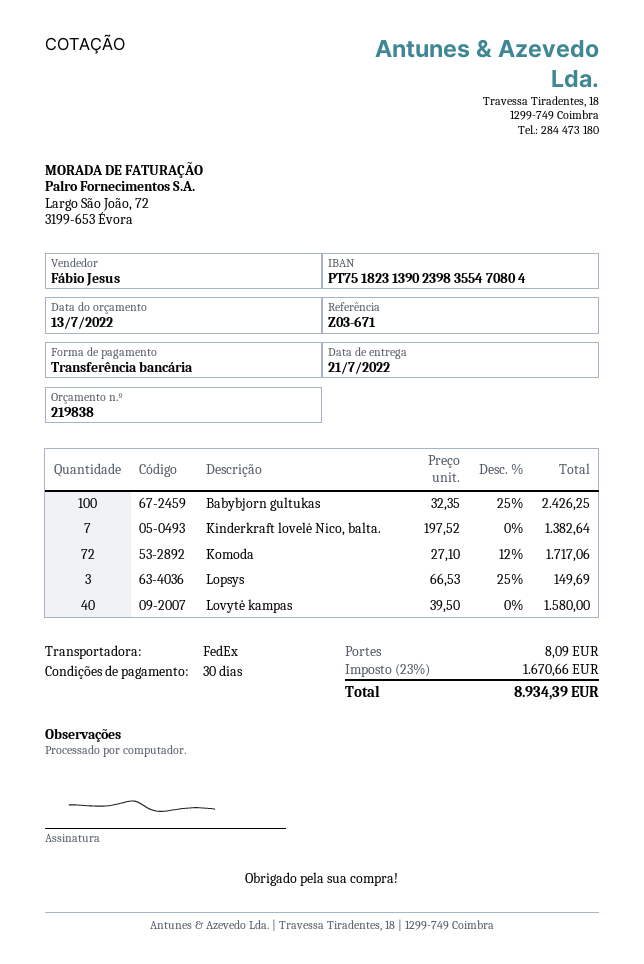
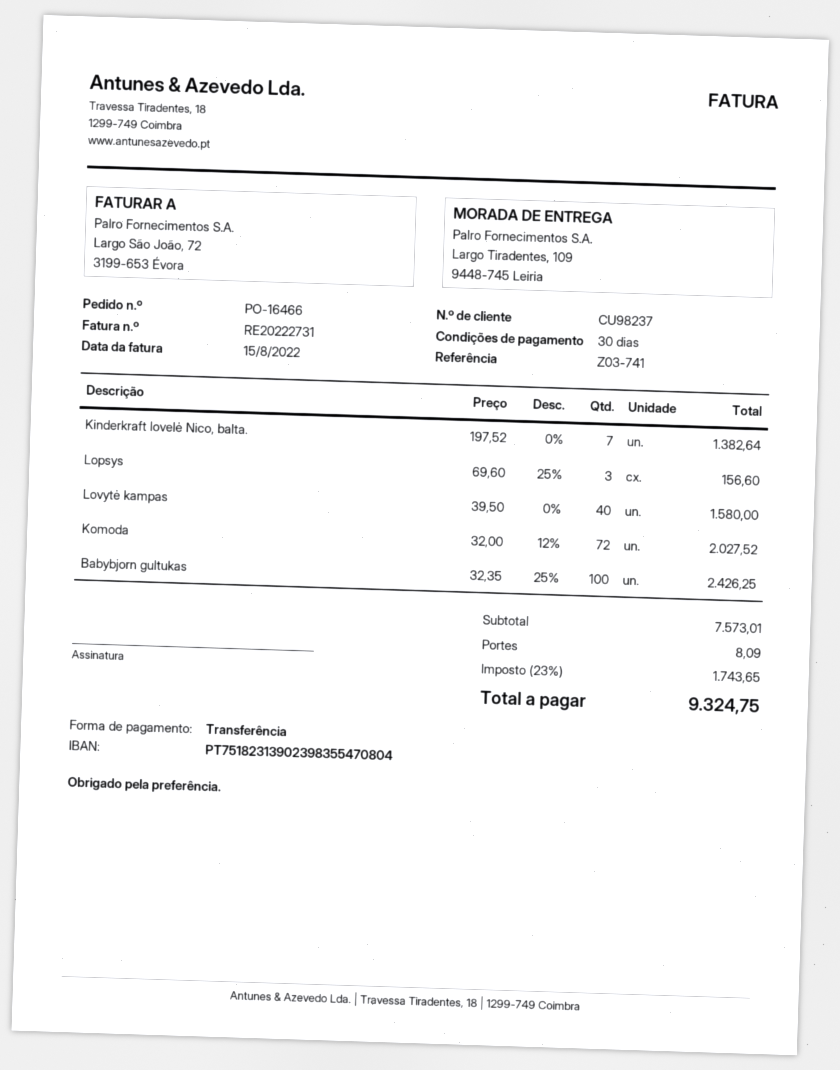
reference: Z03-671 -> Z03-741
Komoda: 72 x 27.10 - 12% = 1717.06 -> 72 x 32.00 - 12% = 2027.52
Lopsys: 3 x 66.53 - 25% = 149.69 -> 3 x 69.60 - 25% = 156.60
tax: 23% = 1670.66 -> 23% = 1743.65
total: 8934.39 -> 9324.75

